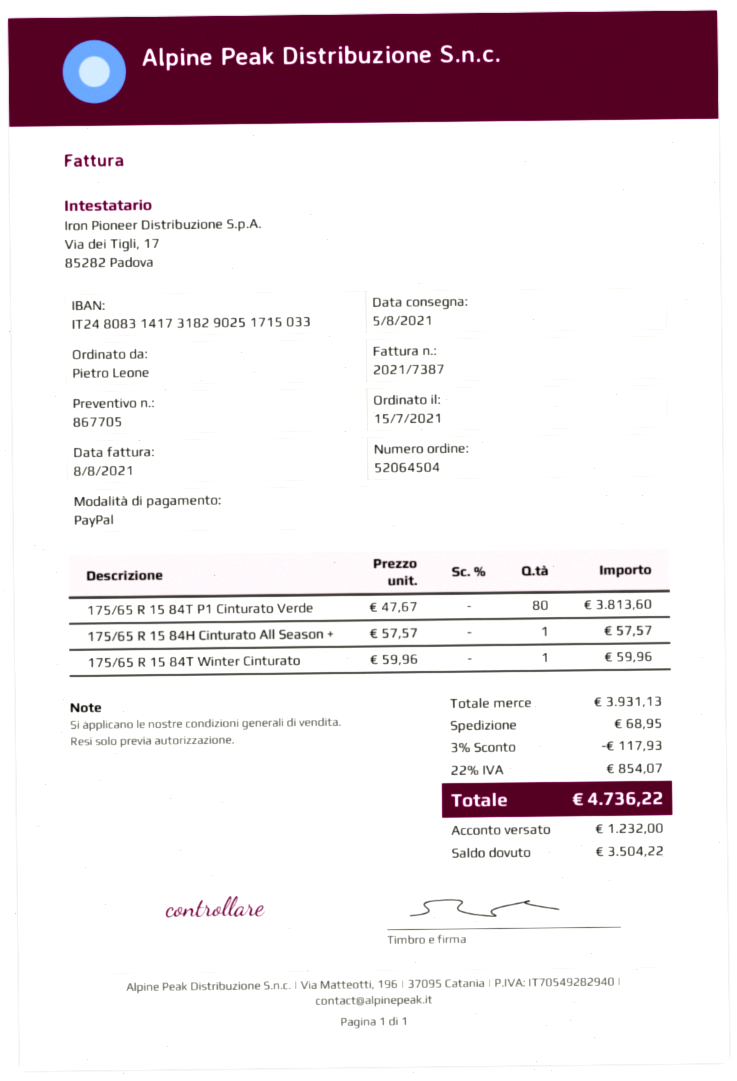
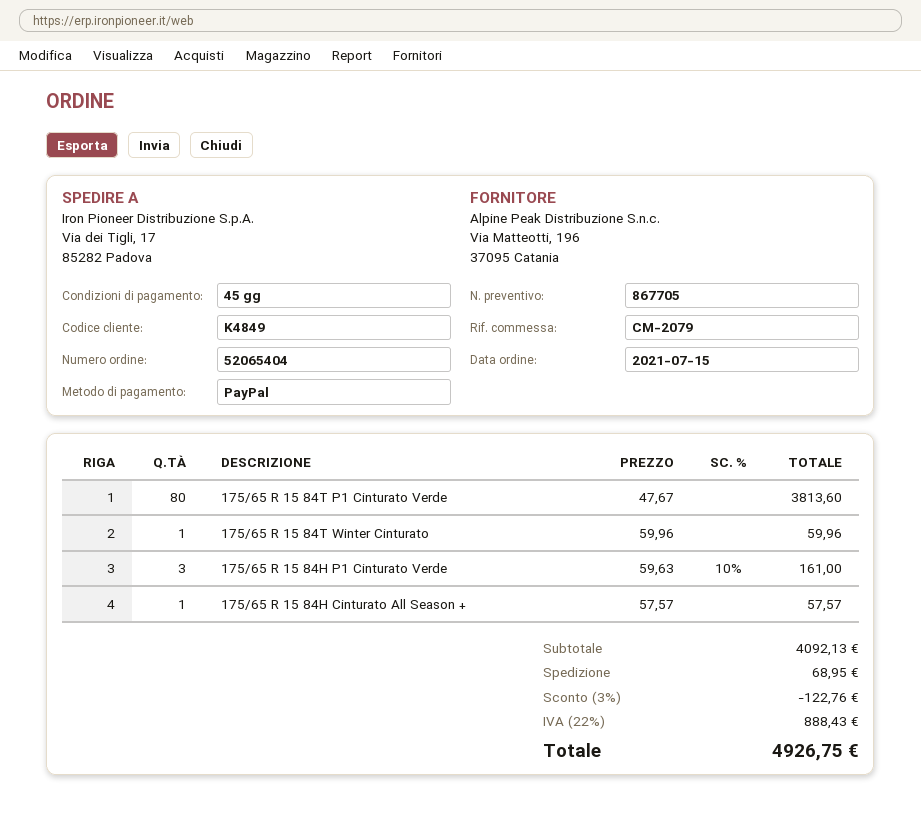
order number: 52064504 -> 52065404
175/65 R 15 84H P1 Cinturato Verde: none -> 3 x 59.63 - 10% = 161.00
subtotal: 3931.13 -> 4092.13
discount: 3% = 117.93 -> 3% = 122.76
tax: 22% = 854.07 -> 22% = 888.43
total: 4736.22 -> 4926.75

